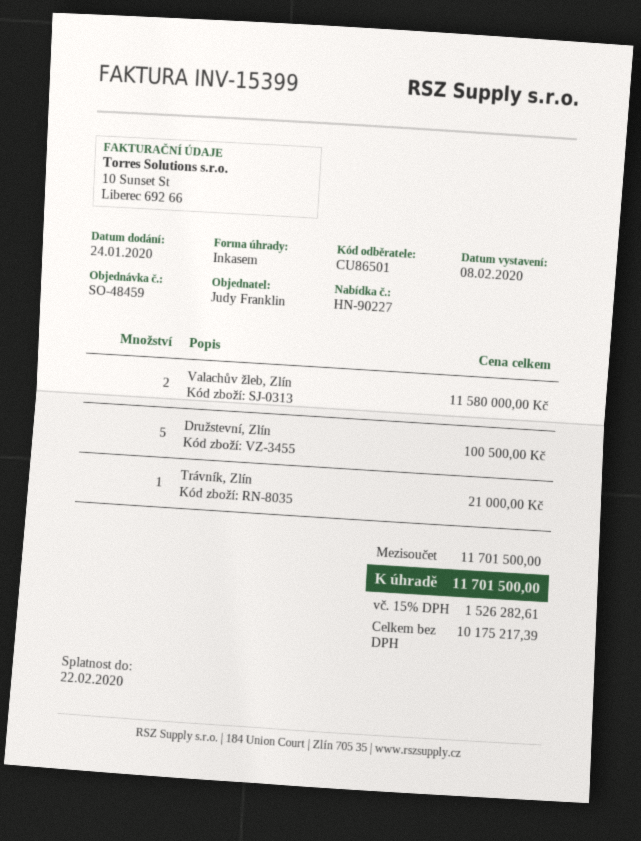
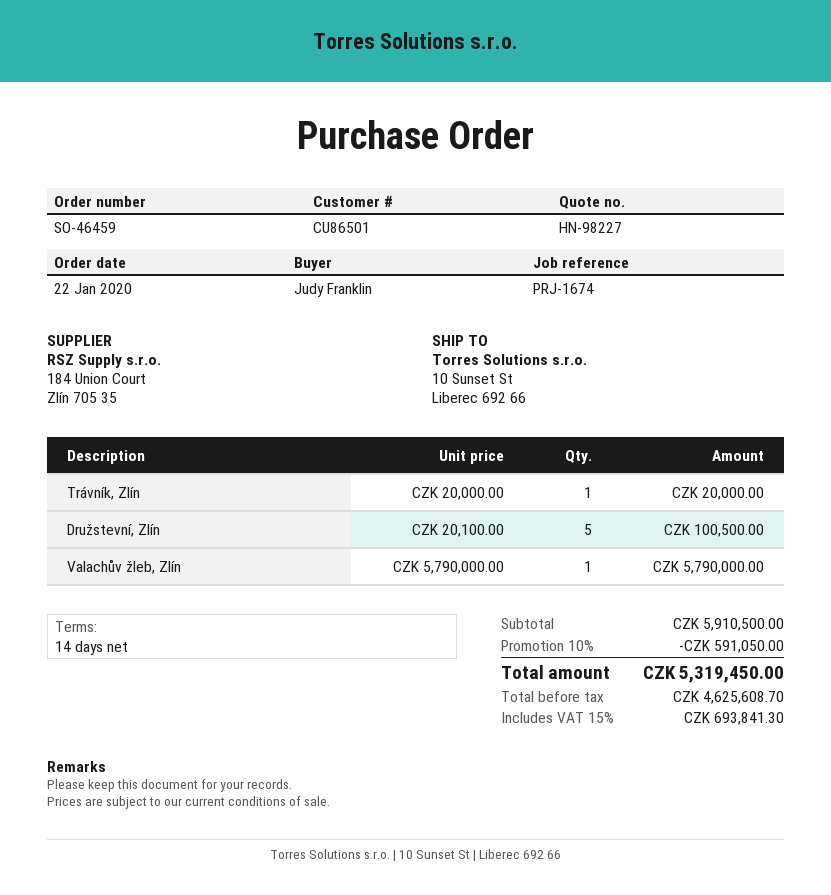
quote number: HN-90227 -> HN-98227
order number: SO-48459 -> SO-46459
Valachův žleb, Zlín: 2 for 11580000.00 -> 1 for 5790000.00
Trávník, Zlín: 1 for 21000.00 -> 1 for 20000.00
subtotal: 11701500.00 -> 5910500.00
discount: none -> 10% = 591050.00
net: 10175217.39 -> 4625608.70
tax: 15% = 1526282.61 -> 15% = 693841.30
total: 11701500.00 -> 5319450.00

